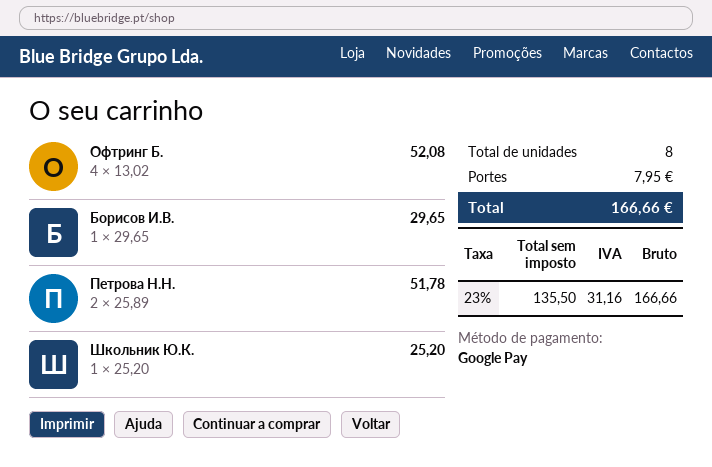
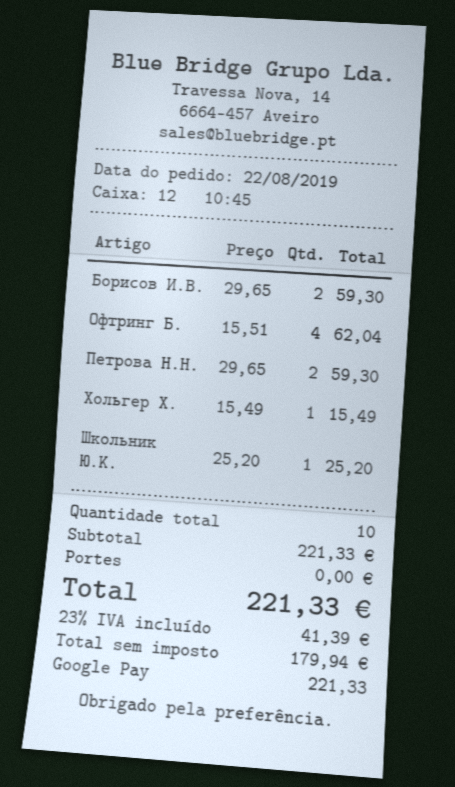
Офтринг Б.: 4 x 13.02 = 52.08 -> 4 x 15.51 = 62.04
Борисов И.В.: 1 x 29.65 = 29.65 -> 2 x 29.65 = 59.30
Петрова Н.Н.: 2 x 25.89 = 51.78 -> 2 x 29.65 = 59.30
Хольгер Х.: none -> 1 x 15.49 = 15.49
total quantity: 8 -> 10
shipping: 7.95 -> 0.00
net: 135.50 -> 179.94
tax: 23% = 31.16 -> 23% = 41.39
total: 166.66 -> 221.33

